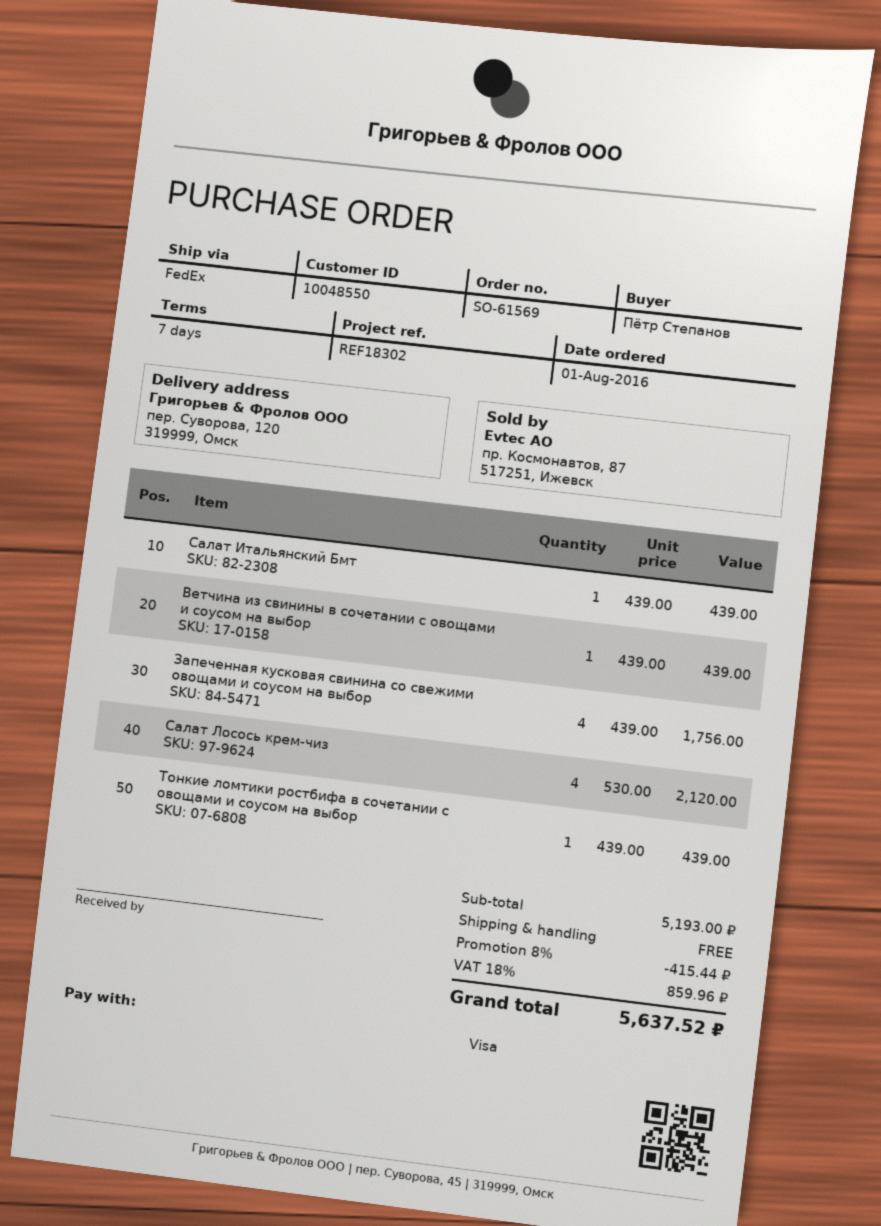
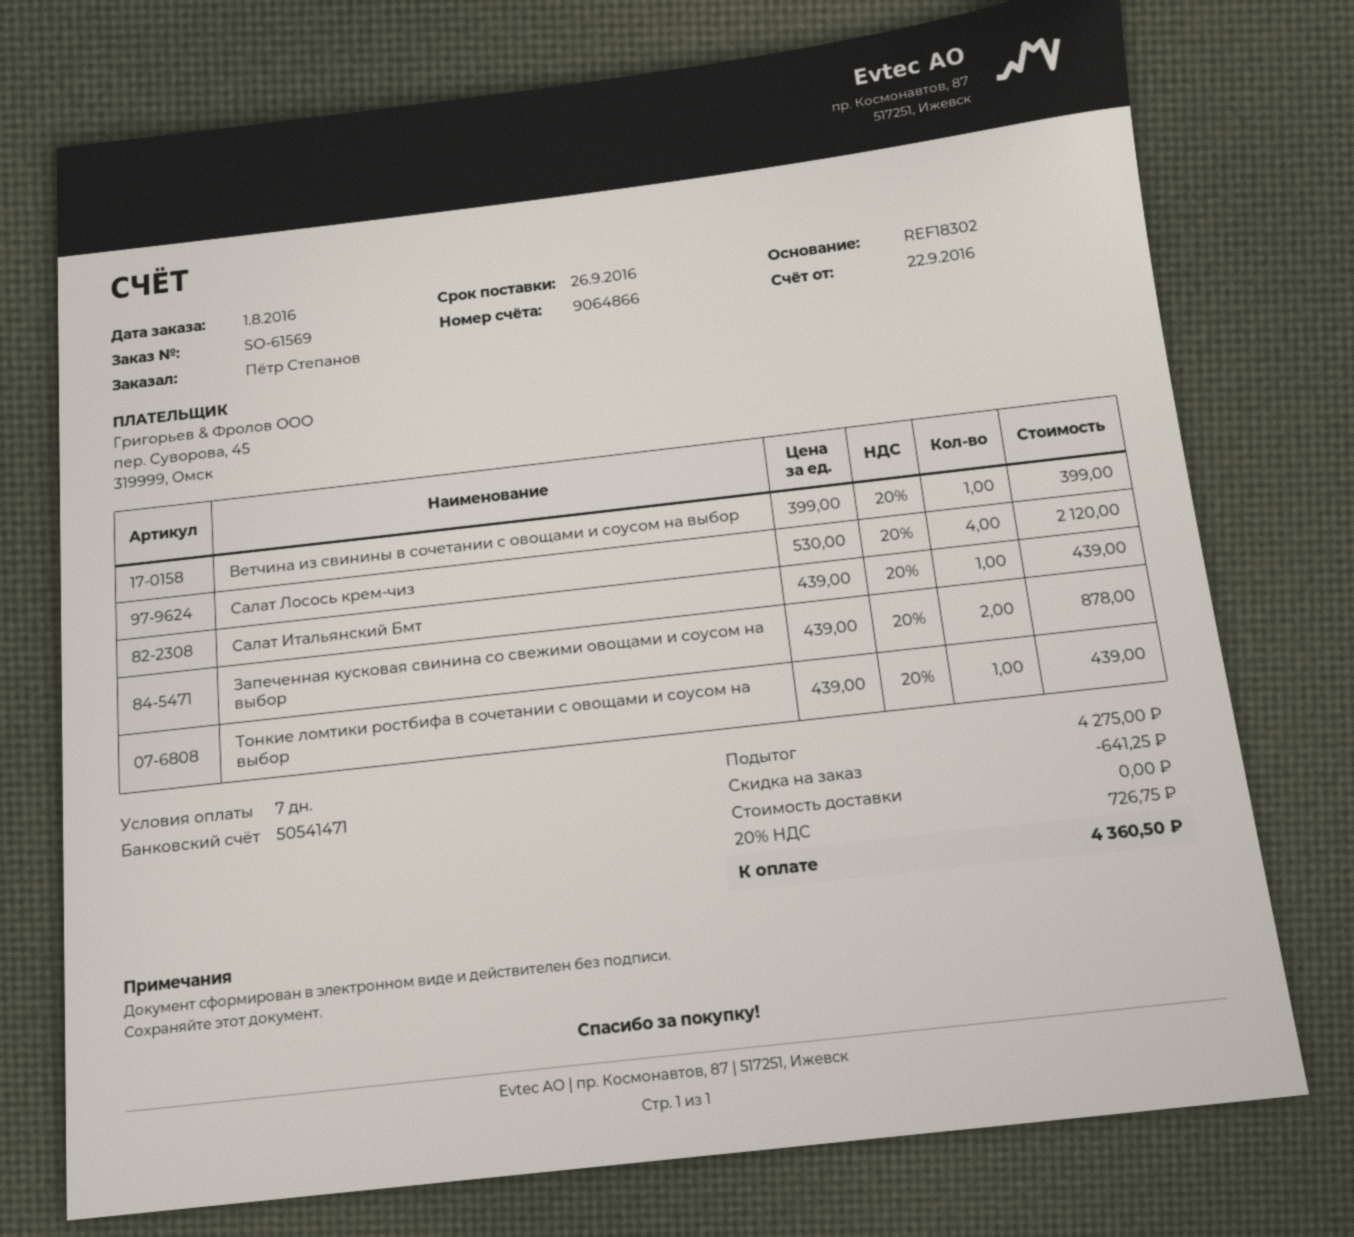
Ветчина из свинины в сочетании с овощами и соусом на выбор: 1 x 439.00 = 439.00 -> 1 x 399.00 = 399.00
Запеченная кусковая свинина со свежими овощами и соусом на выбор: 4 x 439.00 = 1756.00 -> 2 x 439.00 = 878.00
subtotal: 5193.00 -> 4275.00
discount: 415.44 -> 641.25
tax: 18% = 859.96 -> 20% = 726.75
total: 5637.52 -> 4360.50

